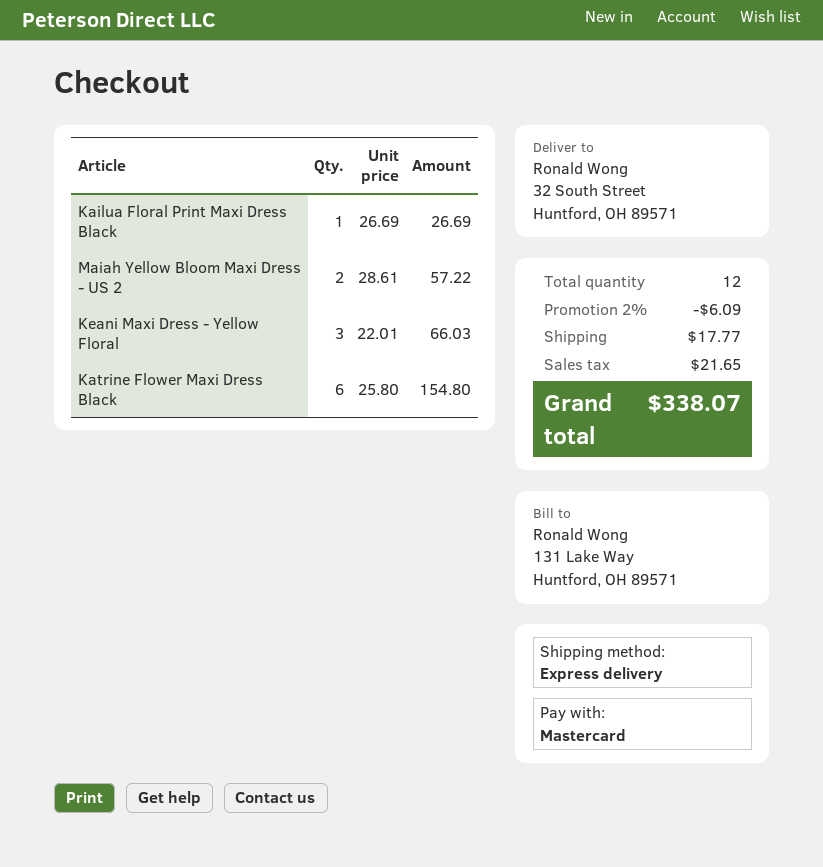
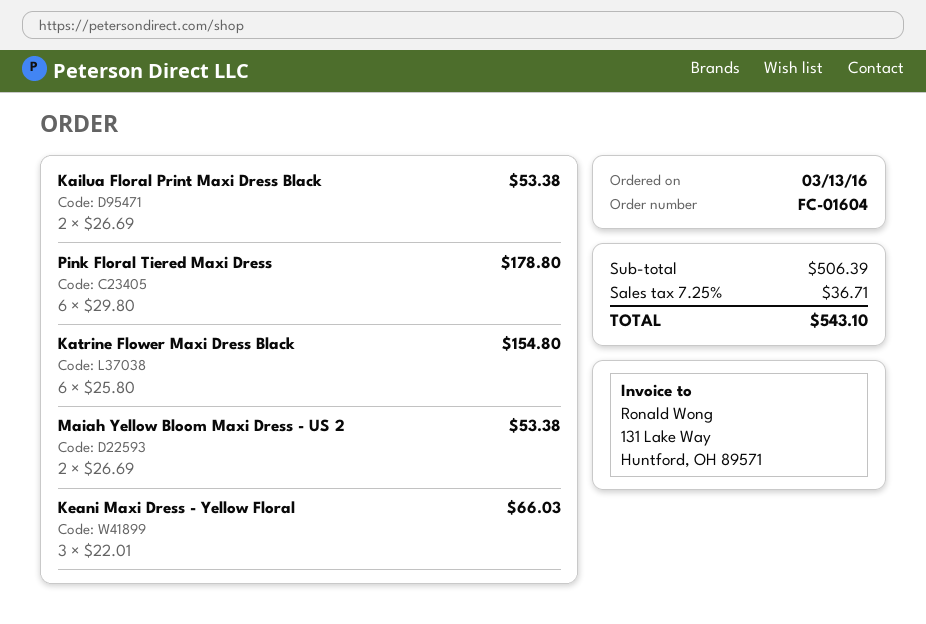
Kailua Floral Print Maxi Dress Black: 1 x 26.69 = 26.69 -> 2 x 26.69 = 53.38
Maiah Yellow Bloom Maxi Dress - US 2: 2 x 28.61 = 57.22 -> 2 x 26.69 = 53.38
Pink Floral Tiered Maxi Dress: none -> 6 x 29.80 = 178.80
discount: 2% = 6.09 -> none
shipping: 17.77 -> none
tax: 21.65 -> 36.71
total: 338.07 -> 543.10

